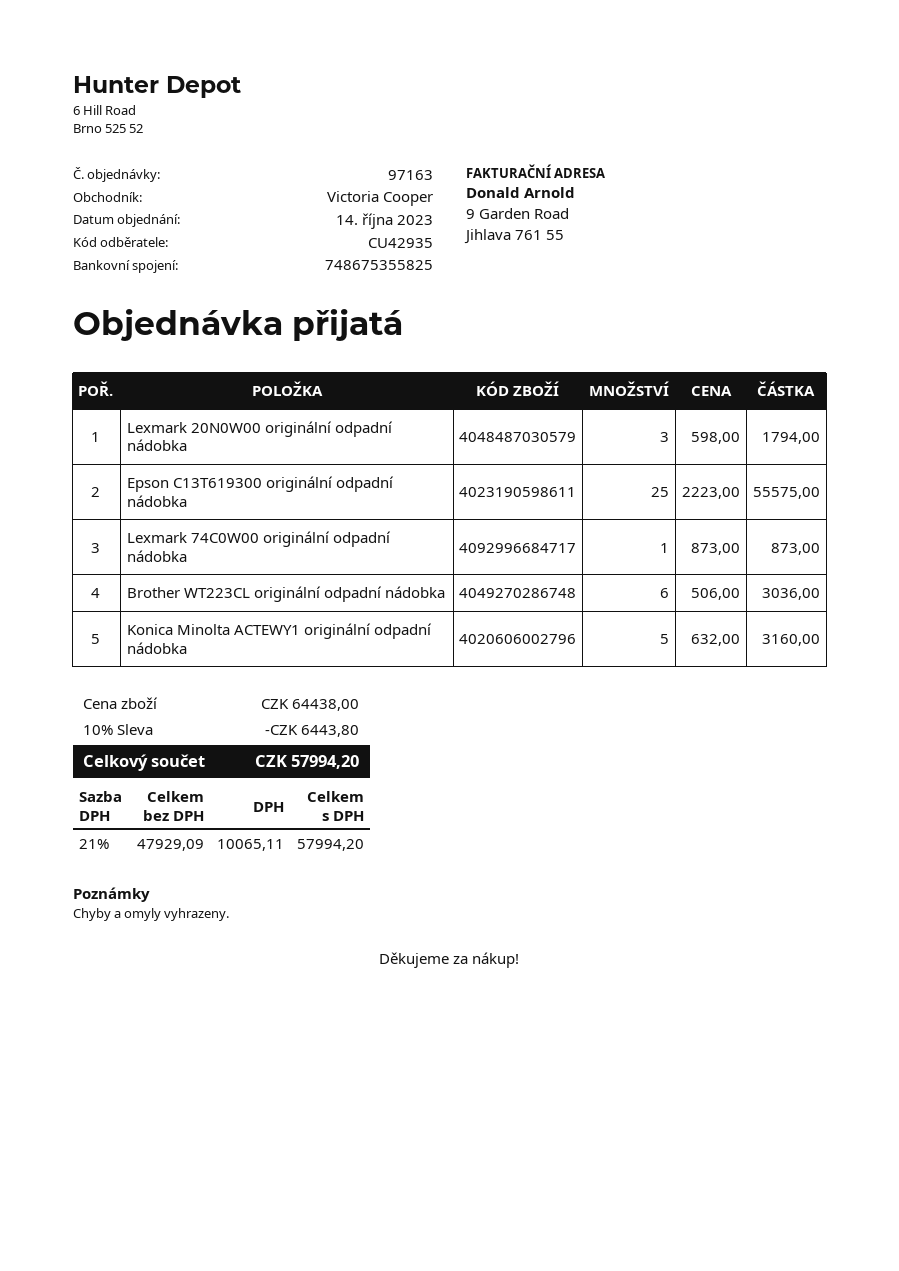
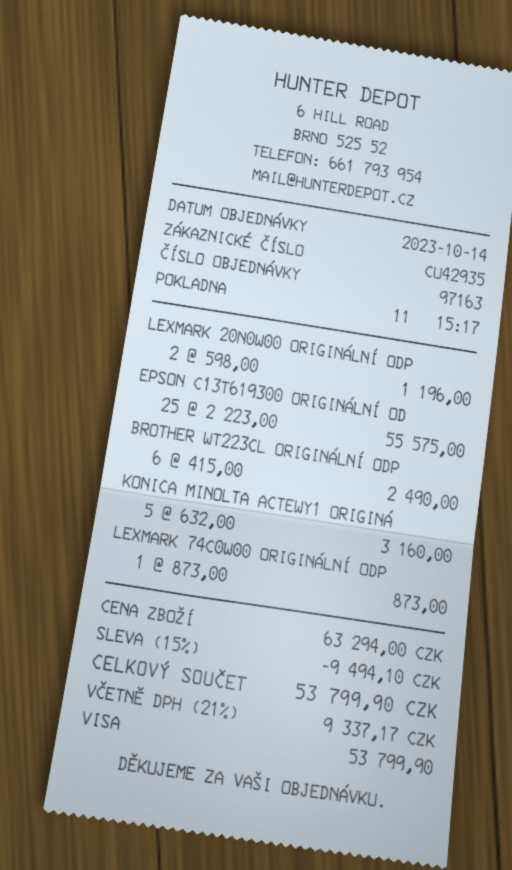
Lexmark 20N0W00 originální odpadní nádobka: 3 x 598.00 = 1794.00 -> 2 x 598.00 = 1196.00
Brother WT223CL originální odpadní nádobka: 6 x 506.00 = 3036.00 -> 6 x 415.00 = 2490.00
subtotal: 64438.00 -> 63294.00
discount: 10% = 6443.80 -> 15% = 9494.10
tax: 21% = 10065.11 -> 21% = 9337.17
total: 57994.20 -> 53799.90

